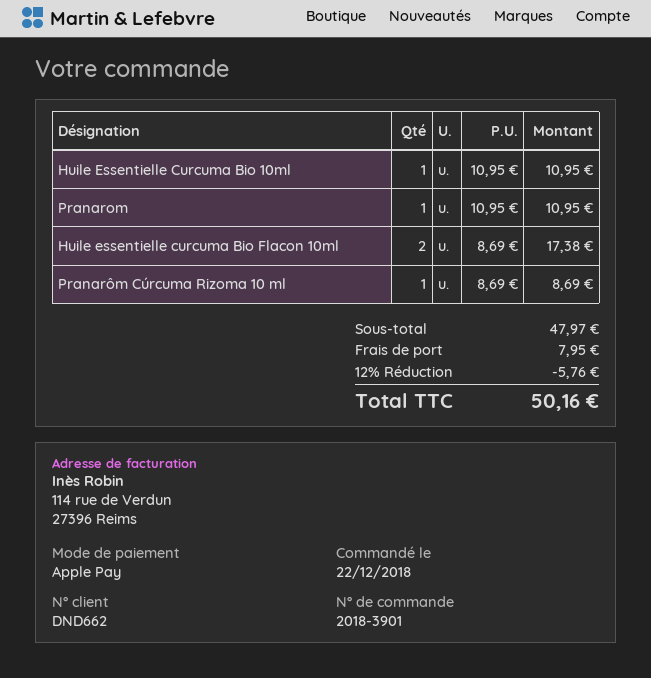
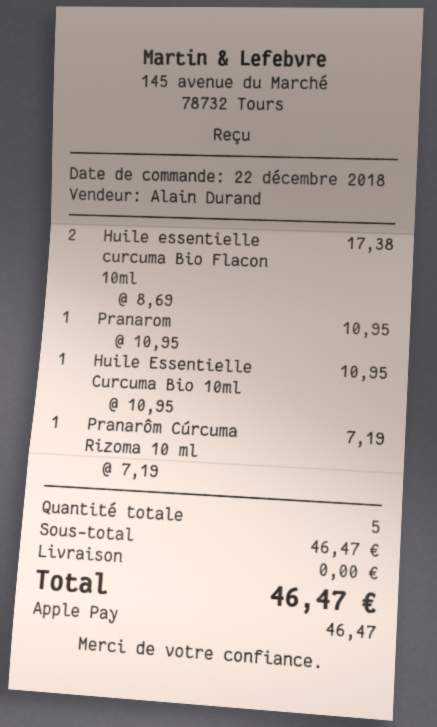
Pranarôm Cúrcuma Rizoma 10 ml: 1 x 8.69 = 8.69 -> 1 x 7.19 = 7.19
subtotal: 47.97 -> 46.47
discount: 12% = 5.76 -> none
shipping: 7.95 -> 0.00
total: 50.16 -> 46.47

